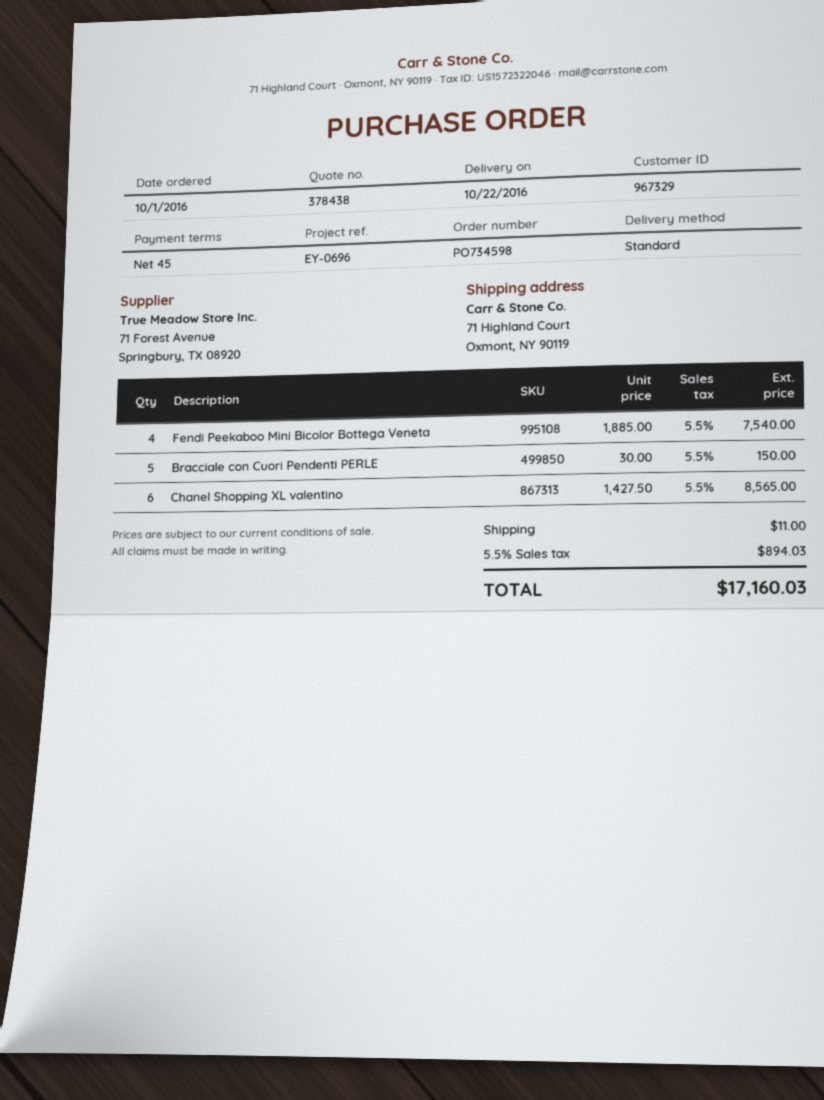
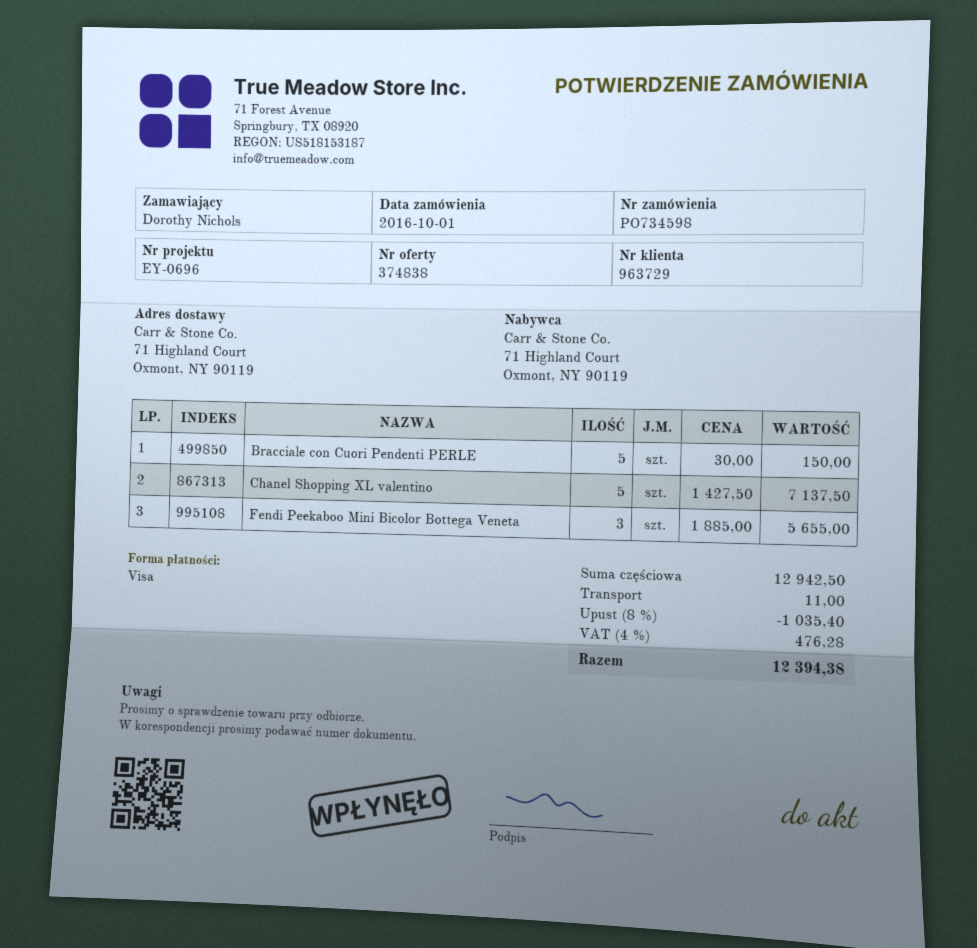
quote number: 378438 -> 374838
customer number: 967329 -> 963729
Fendi Peekaboo Mini Bicolor Bottega Veneta: 4 x 1885.00 = 7540.00 -> 3 x 1885.00 = 5655.00
Chanel Shopping XL valentino: 6 x 1427.50 = 8565.00 -> 5 x 1427.50 = 7137.50
discount: none -> 8% = 1035.40
tax: 5.5% = 894.03 -> 4% = 476.28
total: 17160.03 -> 12394.38

